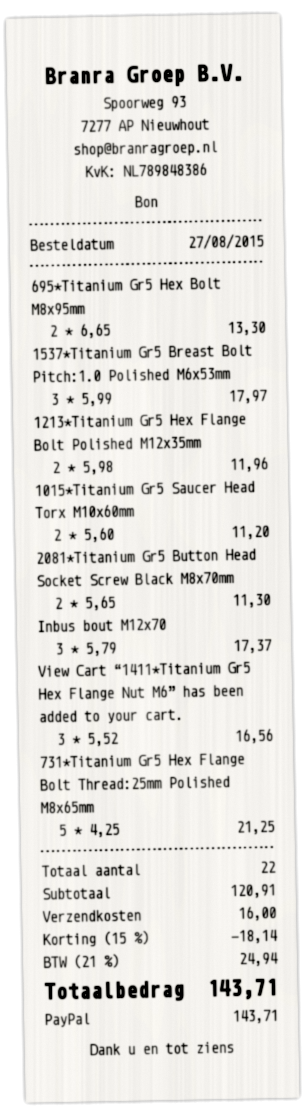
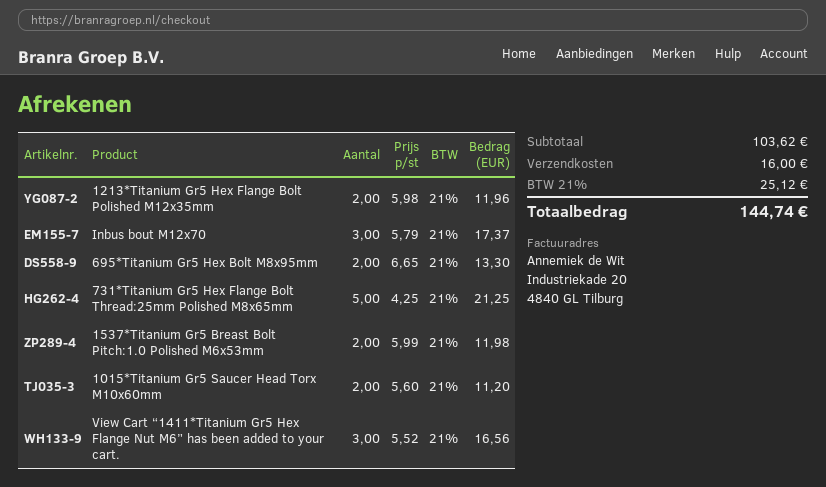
1537*Titanium Gr5 Breast Bolt Pitch:1.0 Polished M6x53mm: 3 x 5.99 = 17.97 -> 2 x 5.99 = 11.98
2081*Titanium Gr5 Button Head Socket Screw Black M8x70mm: 2 x 5.65 = 11.30 -> none
subtotal: 120.91 -> 103.62
discount: 15% = 18.14 -> none
tax: 21% = 24.94 -> 21% = 25.12
total: 143.71 -> 144.74

